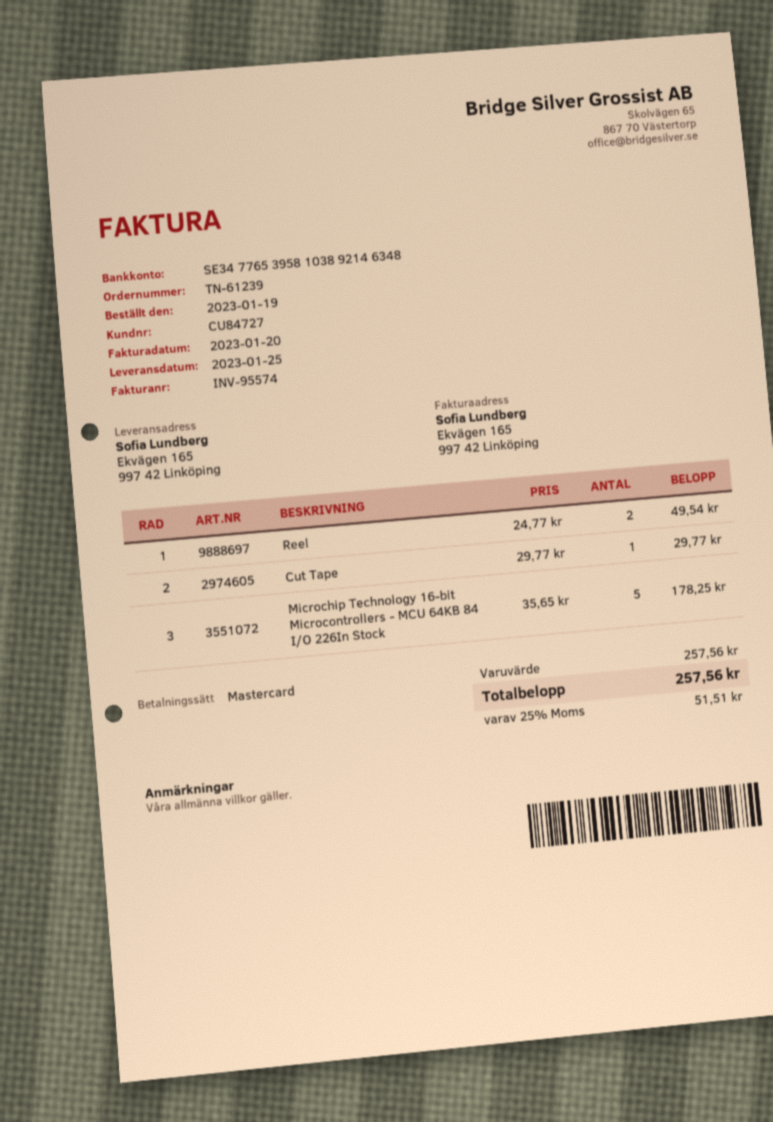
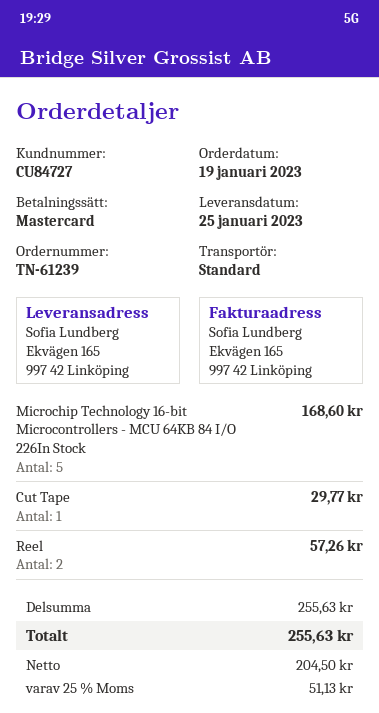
Reel: 2 for 49.54 -> 2 for 57.26
Microchip Technology 16-bit Microcontrollers - MCU 64KB 84 I/O 226In Stock: 5 for 178.25 -> 5 for 168.60
subtotal: 257.56 -> 255.63
tax: 25% = 51.51 -> 25% = 51.13
total: 257.56 -> 255.63

